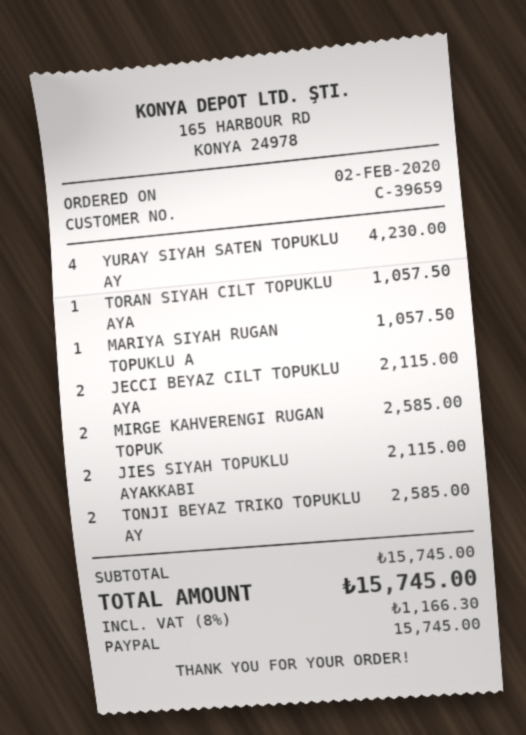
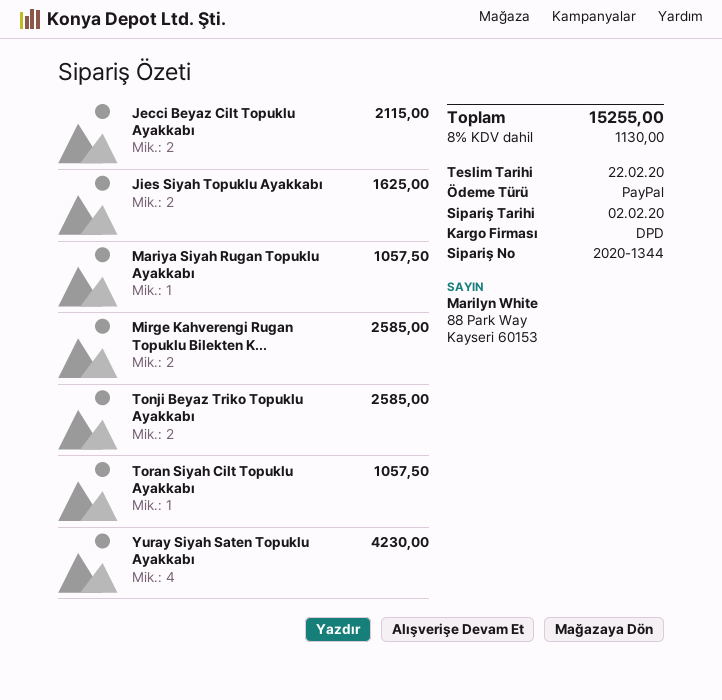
JIES SIYAH TOPUKLU AYAKKABI: 2 for 2115.00 -> 2 for 1625.00
tax: 8% = 1166.30 -> 8% = 1130.00
total: 15745.00 -> 15255.00

